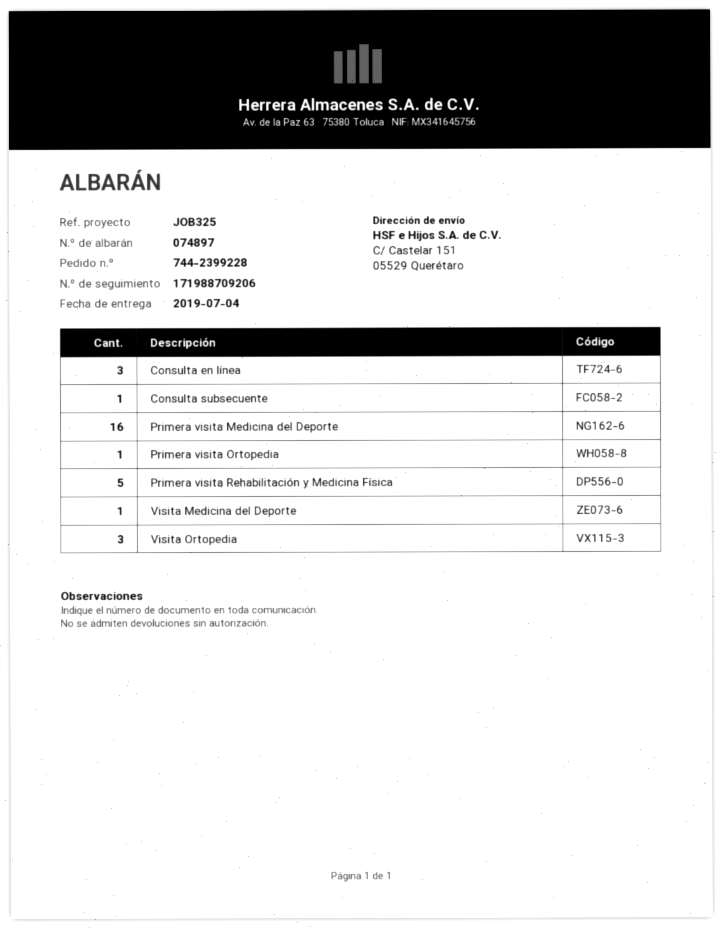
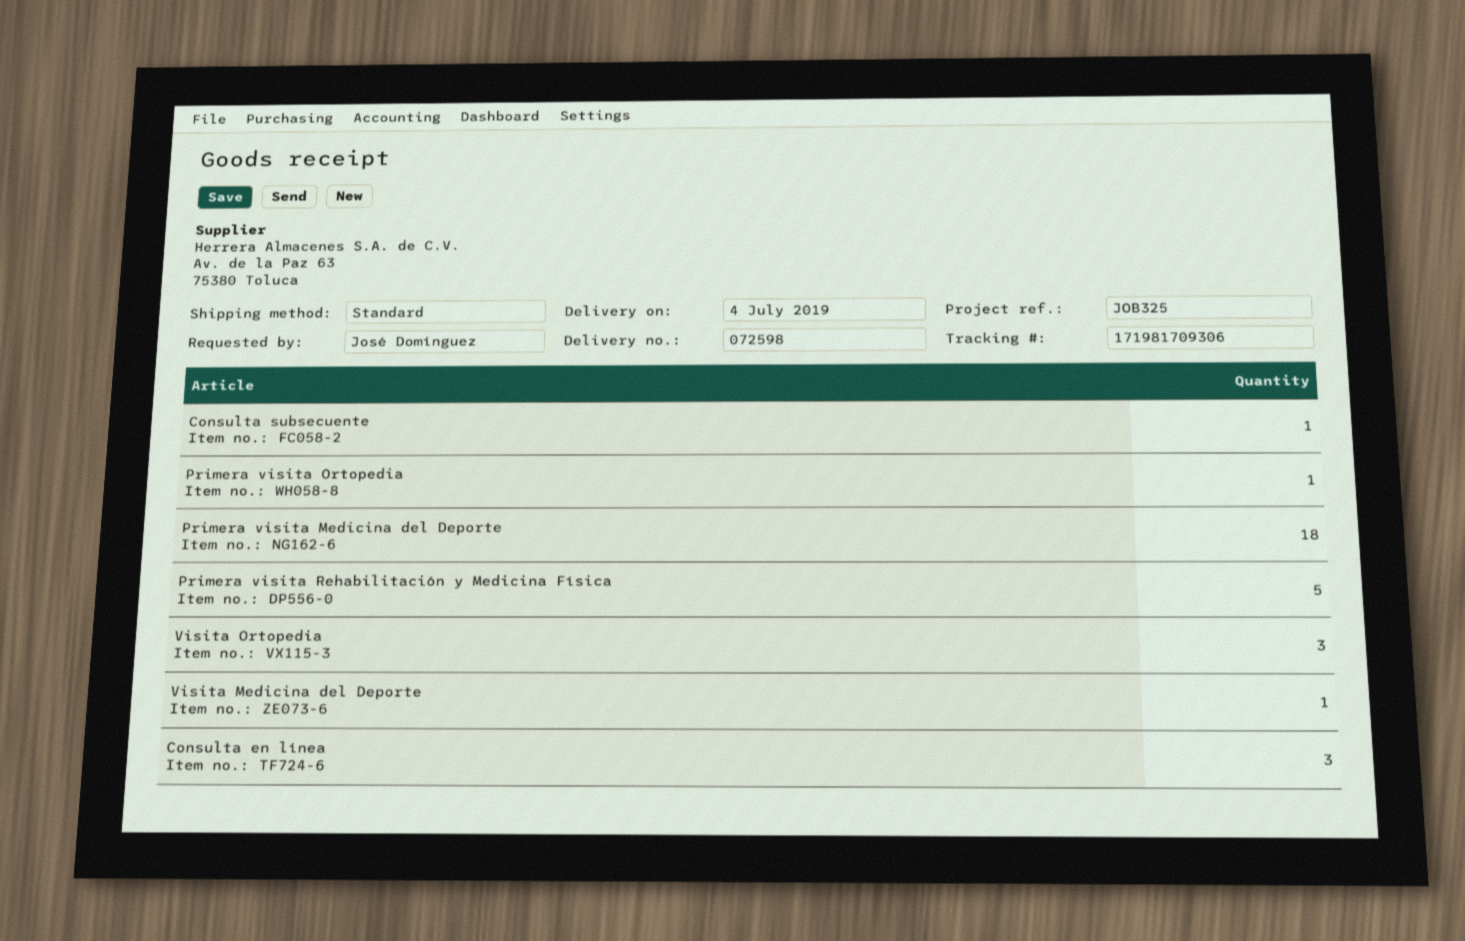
delivery note number: 074897 -> 072598
tracking number: 171988709206 -> 171981709306
Primera visita Medicina del Deporte: 16 -> 18

